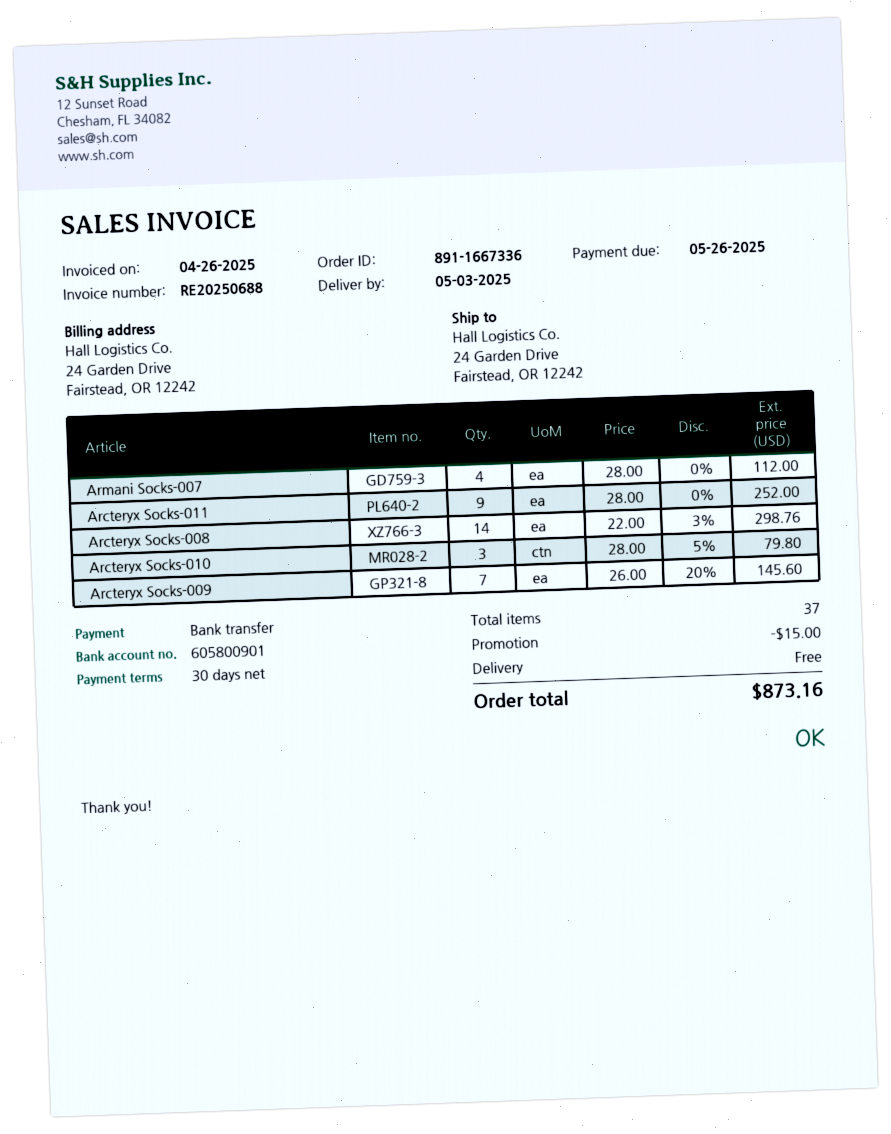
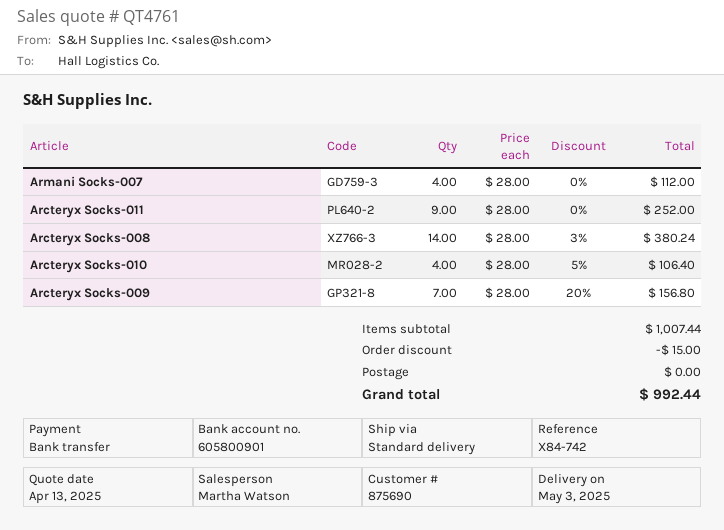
Arcteryx Socks-008: 14 x 22.00 - 3% = 298.76 -> 14 x 28.00 - 3% = 380.24
Arcteryx Socks-010: 3 x 28.00 - 5% = 79.80 -> 4 x 28.00 - 5% = 106.40
Arcteryx Socks-009: 7 x 26.00 - 20% = 145.60 -> 7 x 28.00 - 20% = 156.80
total: 873.16 -> 992.44

